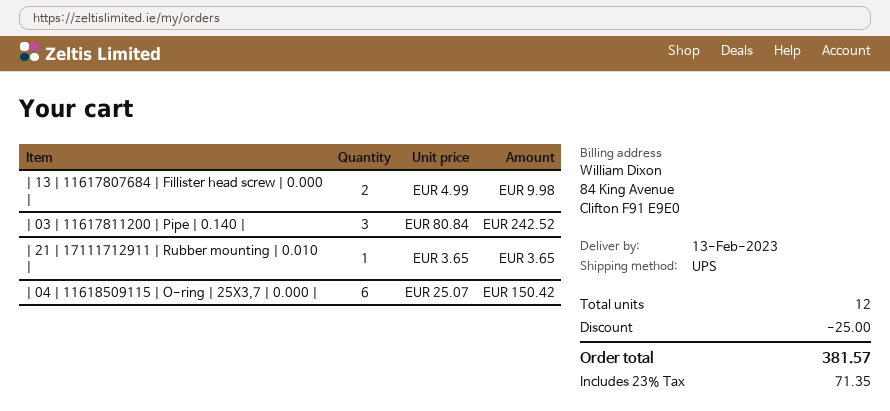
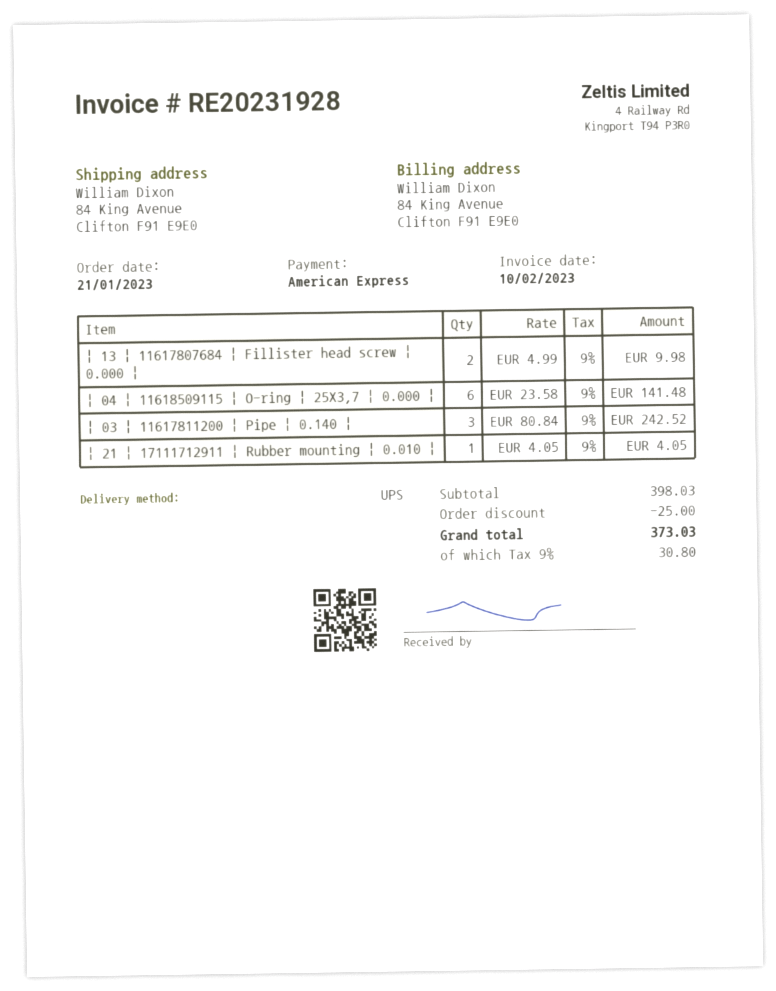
| 21 | 17111712911 | Rubber mounting | 0.010 |: 1 x 3.65 = 3.65 -> 1 x 4.05 = 4.05
| 04 | 11618509115 | O-ring | 25X3,7 | 0.000 |: 6 x 25.07 = 150.42 -> 6 x 23.58 = 141.48
tax: 23% = 71.35 -> 9% = 30.80
total: 381.57 -> 373.03

